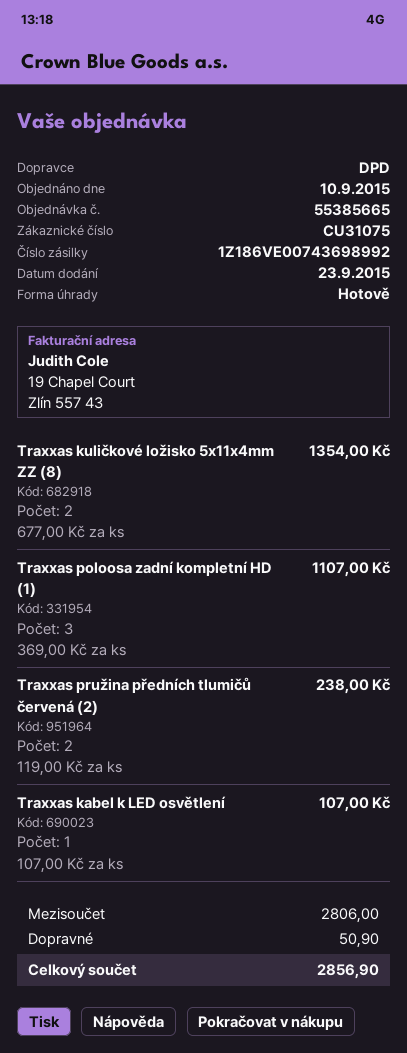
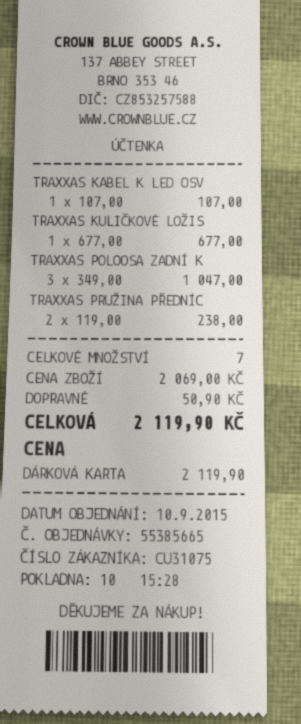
payment method: cash -> gift card
Traxxas kuličkové ložisko 5x11x4mm ZZ (8): 2 x 677.00 = 1354.00 -> 1 x 677.00 = 677.00
Traxxas poloosa zadní kompletní HD (1): 3 x 369.00 = 1107.00 -> 3 x 349.00 = 1047.00
subtotal: 2806.00 -> 2069.00
total: 2856.90 -> 2119.90

